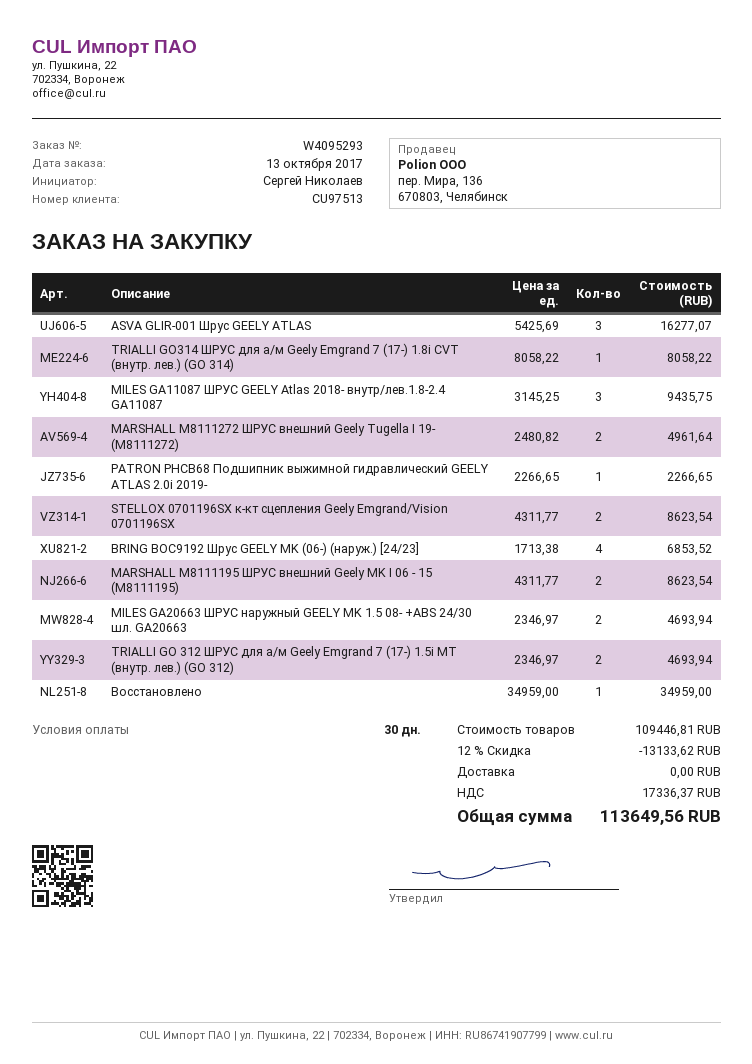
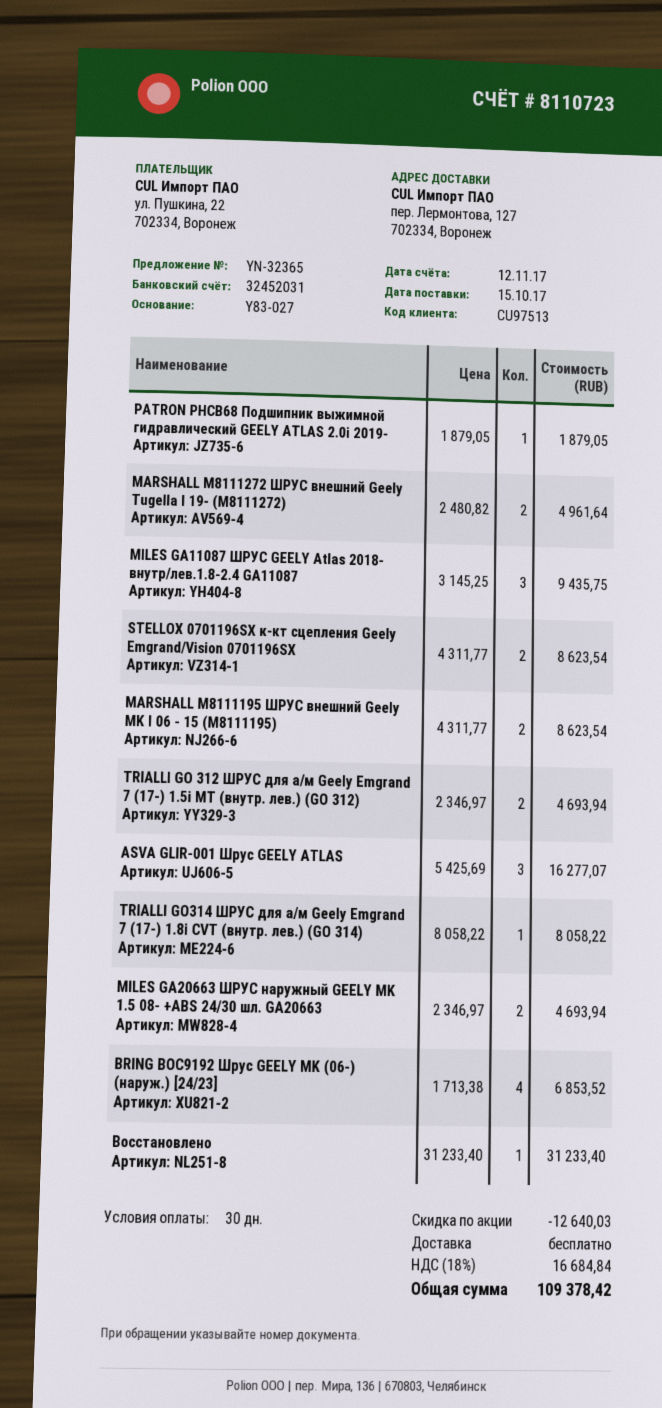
PATRON PHCB68 Подшипник выжимной гидравлический GEELY ATLAS 2.0i 2019-: 1 x 2266.65 = 2266.65 -> 1 x 1879.05 = 1879.05
Восстановлено: 1 x 34959.00 = 34959.00 -> 1 x 31233.40 = 31233.40
discount: 13133.62 -> 12640.03
tax: 17336.37 -> 16684.84
total: 113649.56 -> 109378.42

